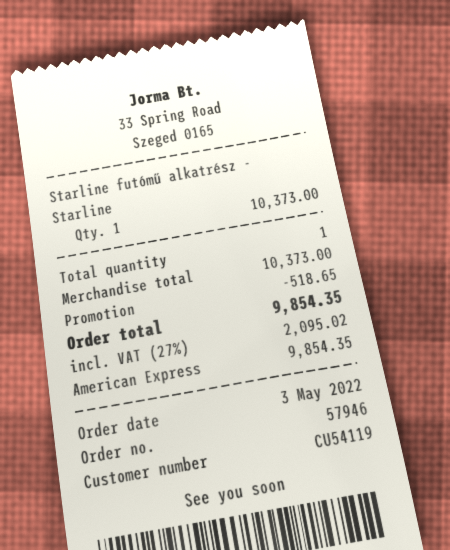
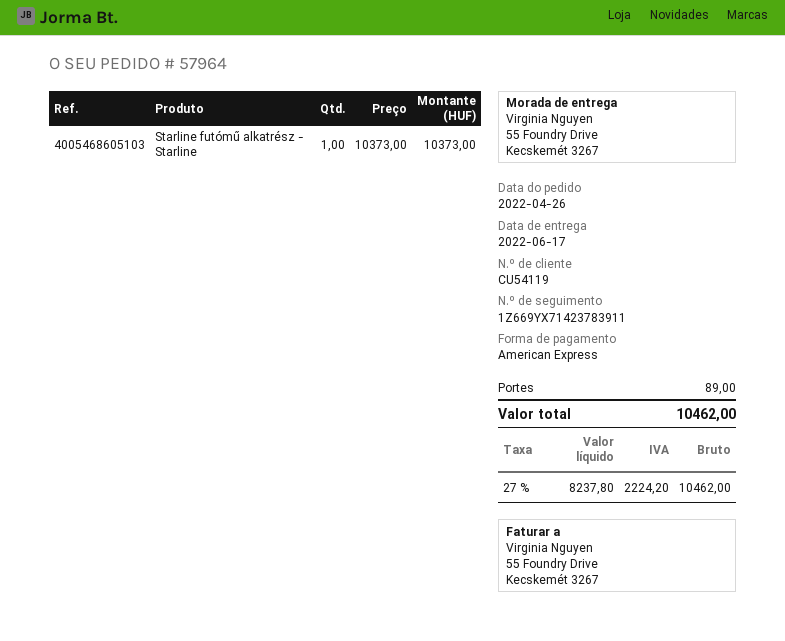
order number: 57946 -> 57964
order date: 2022-05-03 -> 2022-04-26
discount: 518.65 -> none
shipping: none -> 89.00
tax: 27% = 2095.02 -> 27% = 2224.20
total: 9854.35 -> 10462.00

